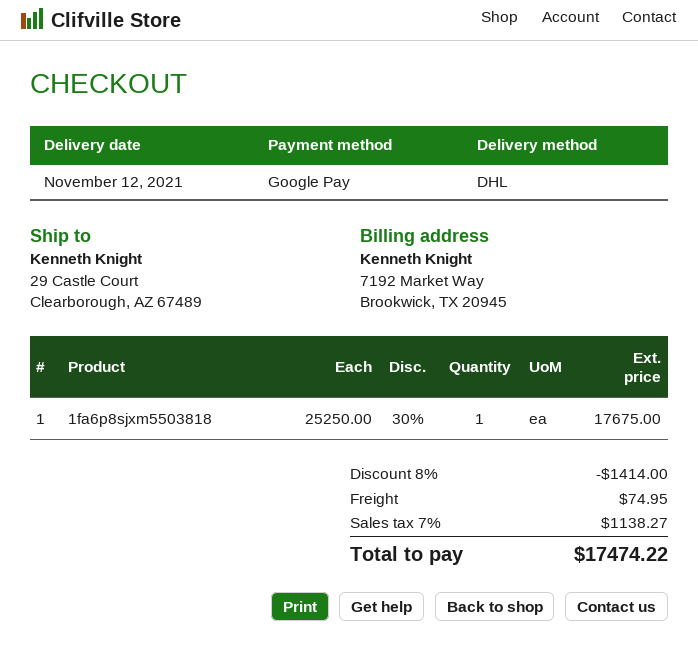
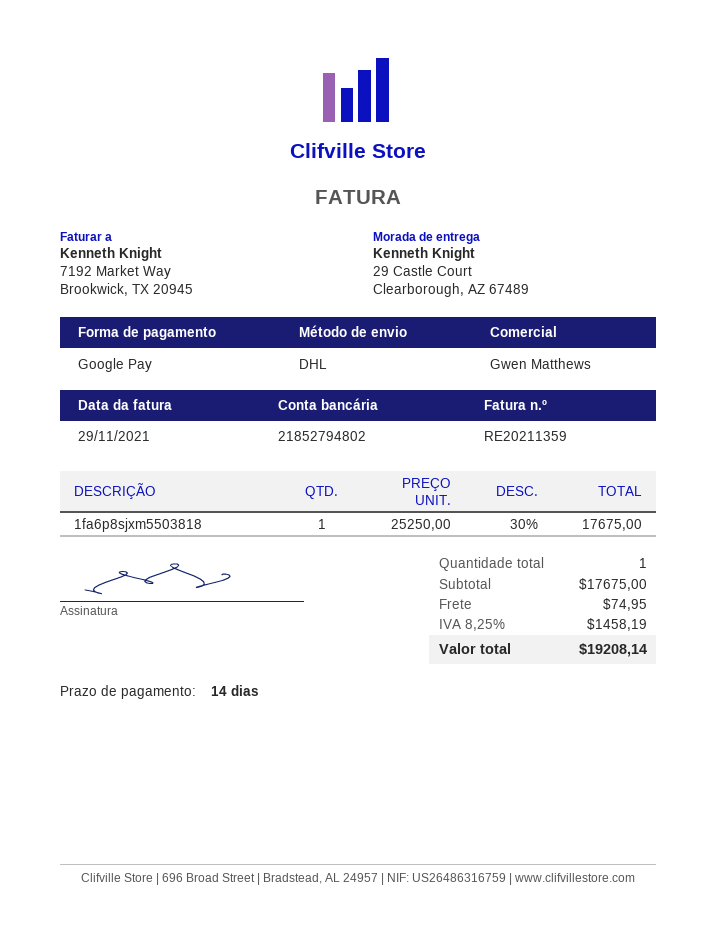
discount: 8% = 1414.00 -> none
tax: 7% = 1138.27 -> 8.25% = 1458.19
total: 17474.22 -> 19208.14

